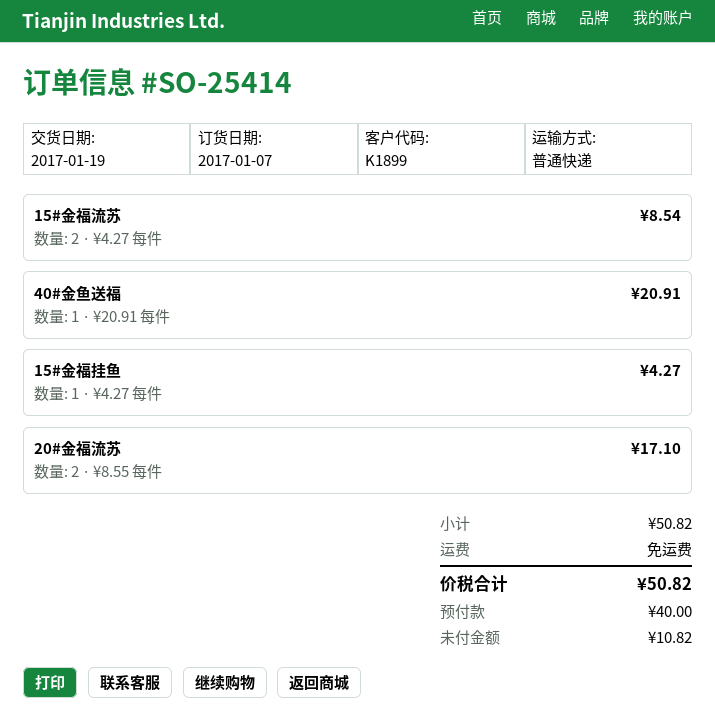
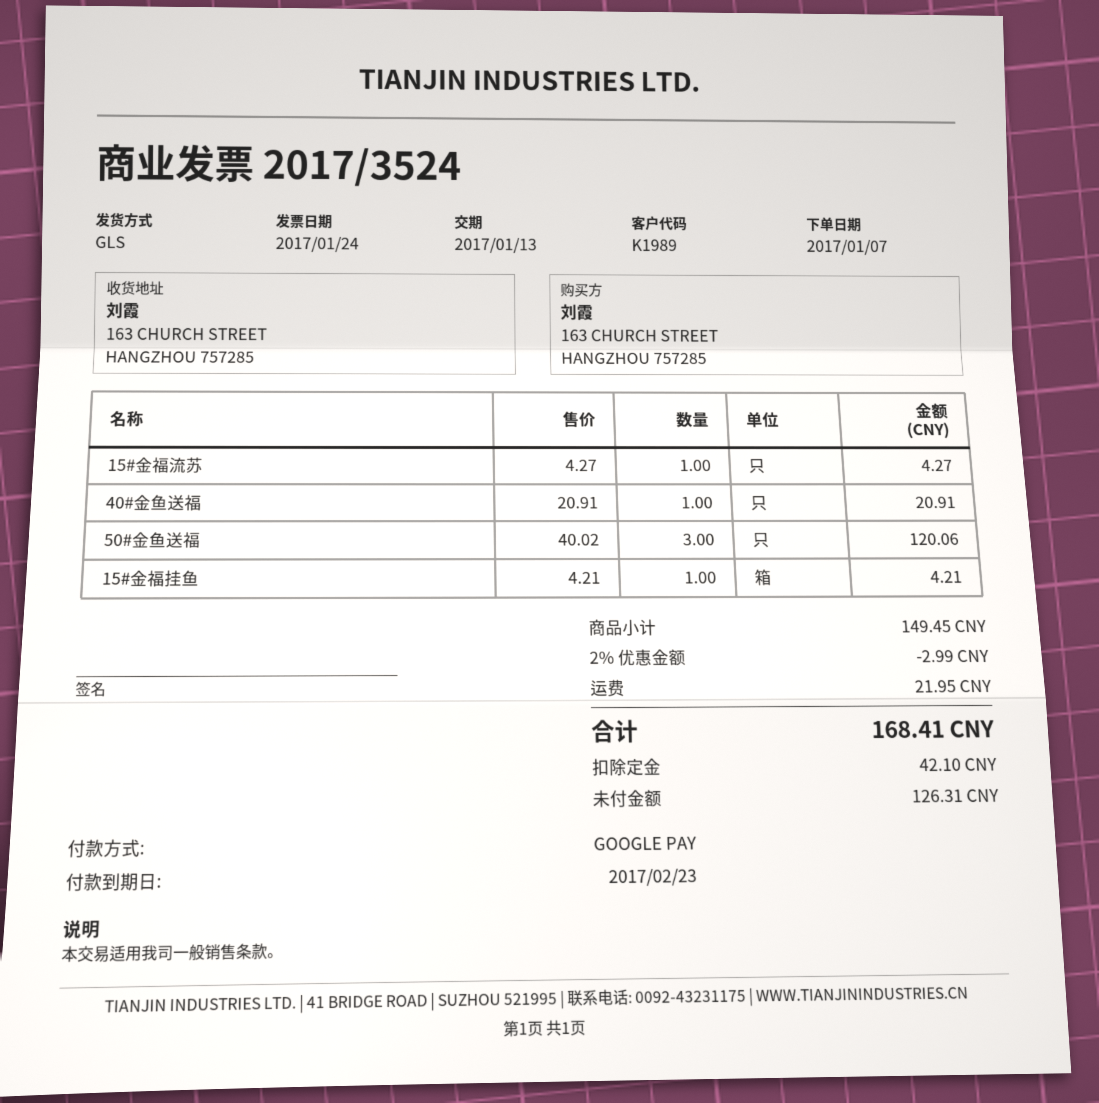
delivery date: 2017-01-19 -> 2017-01-13
customer number: K1899 -> K1989
shipping method: standard -> GLS
15#金福流苏: 2 x 4.27 = 8.54 -> 1 x 4.27 = 4.27
15#金福挂鱼: 1 x 4.27 = 4.27 -> 1 x 4.21 = 4.21
20#金福流苏: 2 x 8.55 = 17.10 -> none
50#金鱼送福: none -> 3 x 40.02 = 120.06
subtotal: 50.82 -> 149.45
discount: none -> 2% = 2.99
shipping: 0.00 -> 21.95
total: 50.82 -> 168.41
deposit: 40.00 -> 42.10
balance: 10.82 -> 126.31

